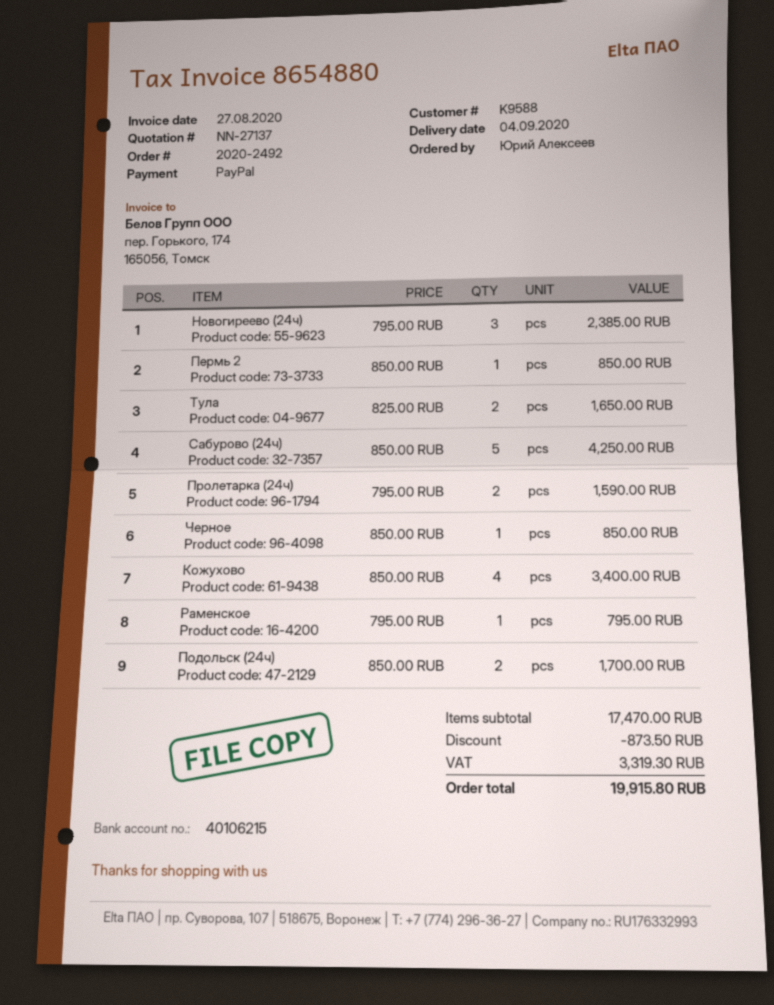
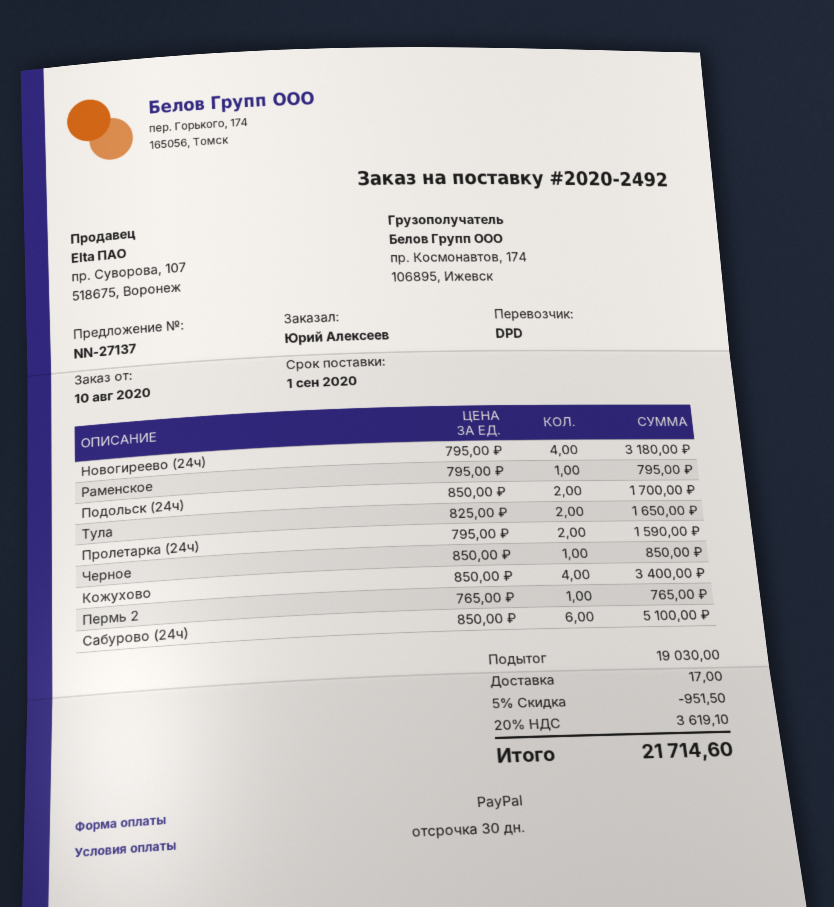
delivery date: 2020-09-04 -> 2020-09-01
Новогиреево (24ч): 3 x 795.00 = 2385.00 -> 4 x 795.00 = 3180.00
Пермь 2: 1 x 850.00 = 850.00 -> 1 x 765.00 = 765.00
Сабурово (24ч): 5 x 850.00 = 4250.00 -> 6 x 850.00 = 5100.00
subtotal: 17470.00 -> 19030.00
discount: 873.50 -> 951.50
shipping: none -> 17.00
tax: 3319.30 -> 3619.10
total: 19915.80 -> 21714.60

